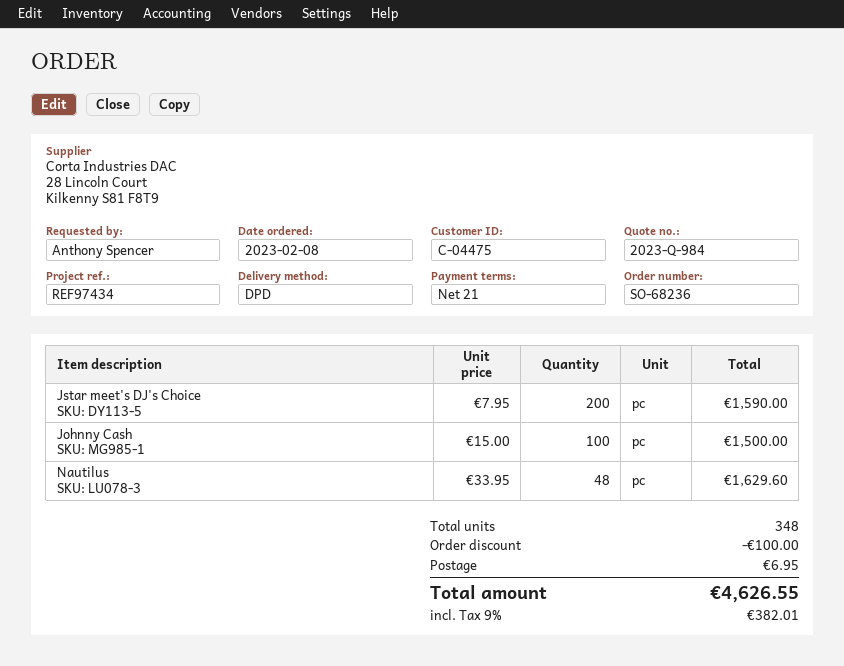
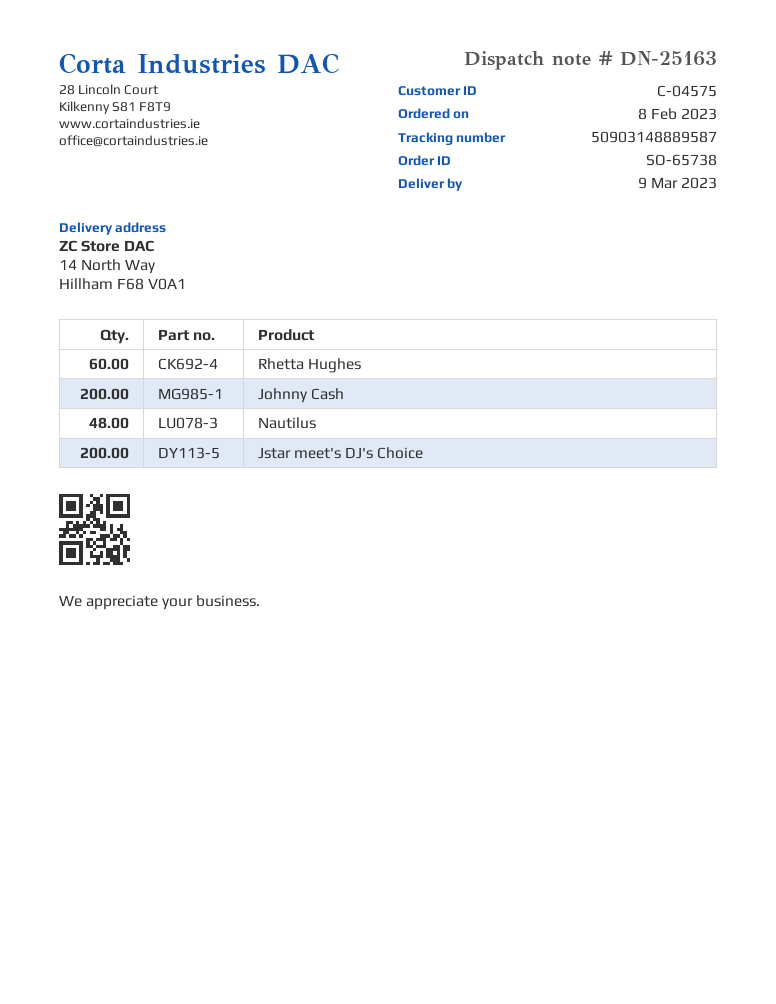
order number: SO-68236 -> SO-65738
customer number: C-04475 -> C-04575
Johnny Cash: 100 -> 200
Rhetta Hughes: none -> 60

